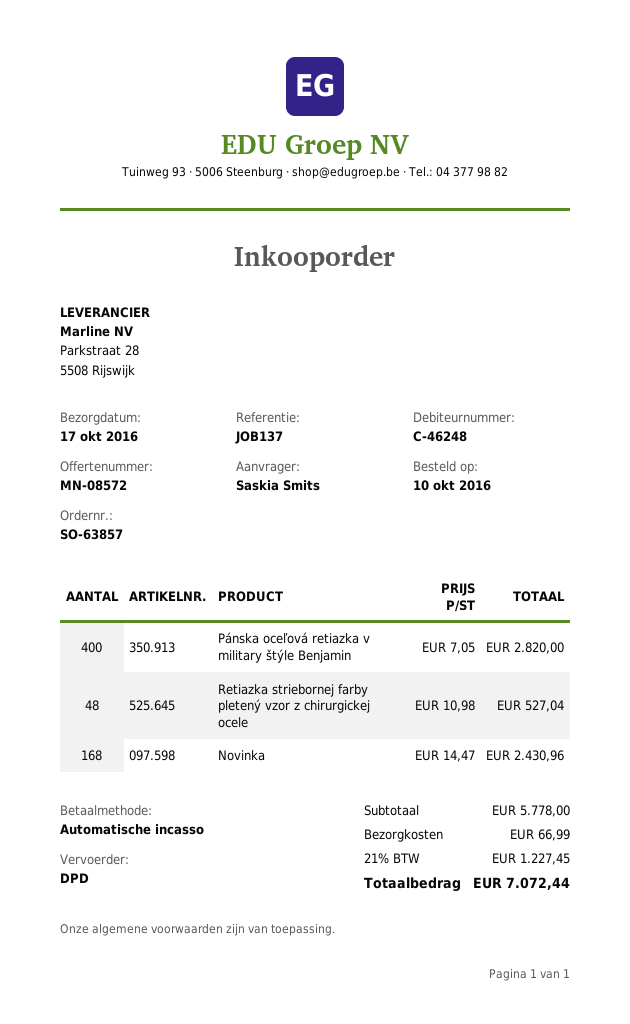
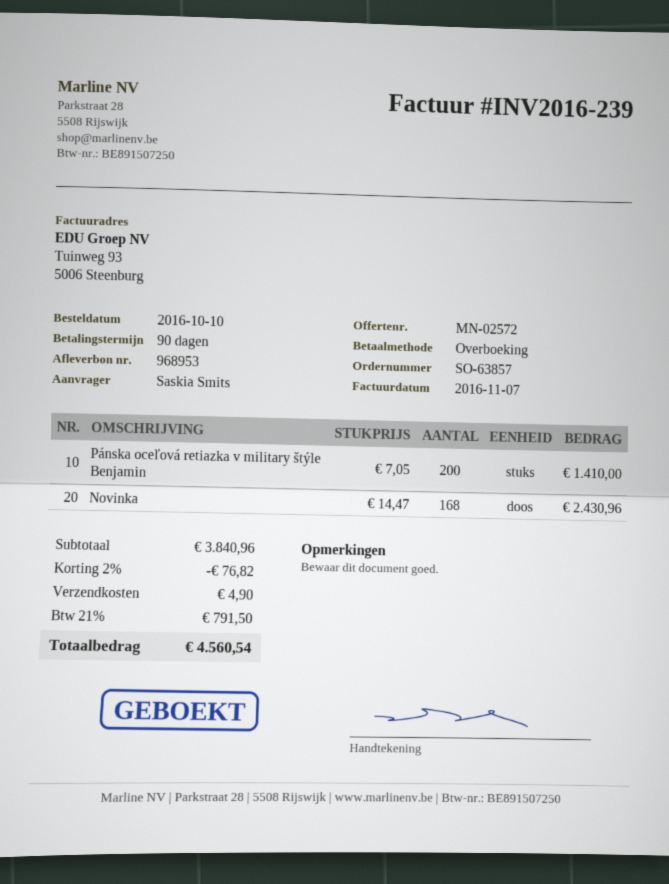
quote number: MN-08572 -> MN-02572
payment method: direct debit -> bank transfer
Pánska oceľová retiazka v military štýle Benjamin: 400 x 7.05 = 2820.00 -> 200 x 7.05 = 1410.00
Retiazka striebornej farby pletený vzor z chirurgickej ocele: 48 x 10.98 = 527.04 -> none
subtotal: 5778.00 -> 3840.96
discount: none -> 2% = 76.82
shipping: 66.99 -> 4.90
tax: 21% = 1227.45 -> 21% = 791.50
total: 7072.44 -> 4560.54

